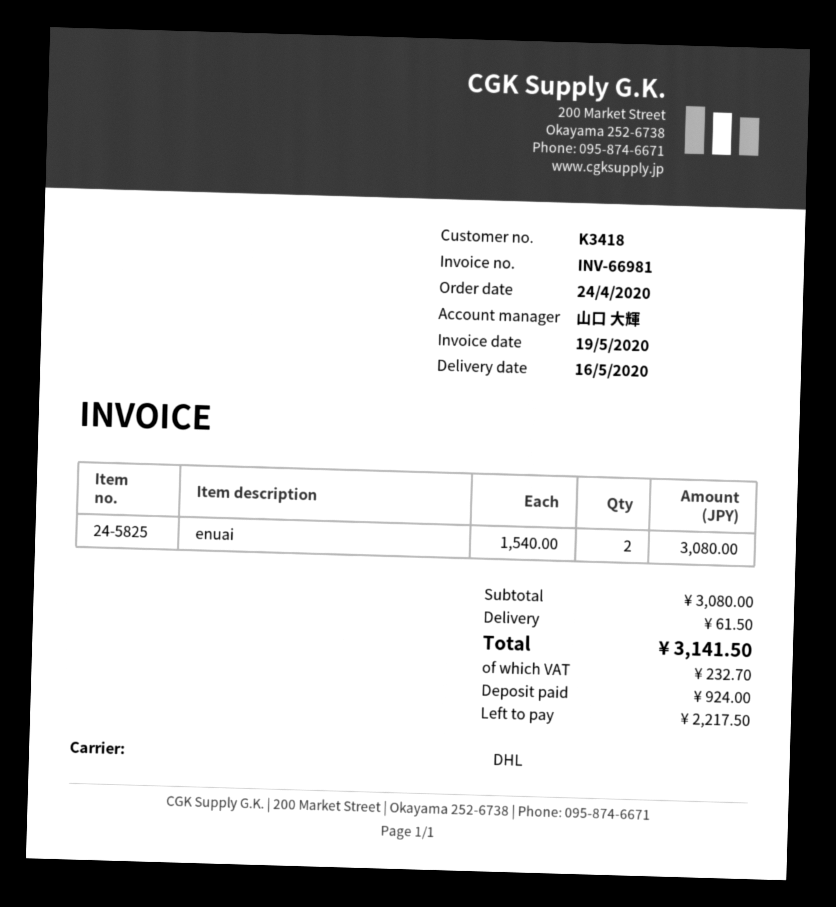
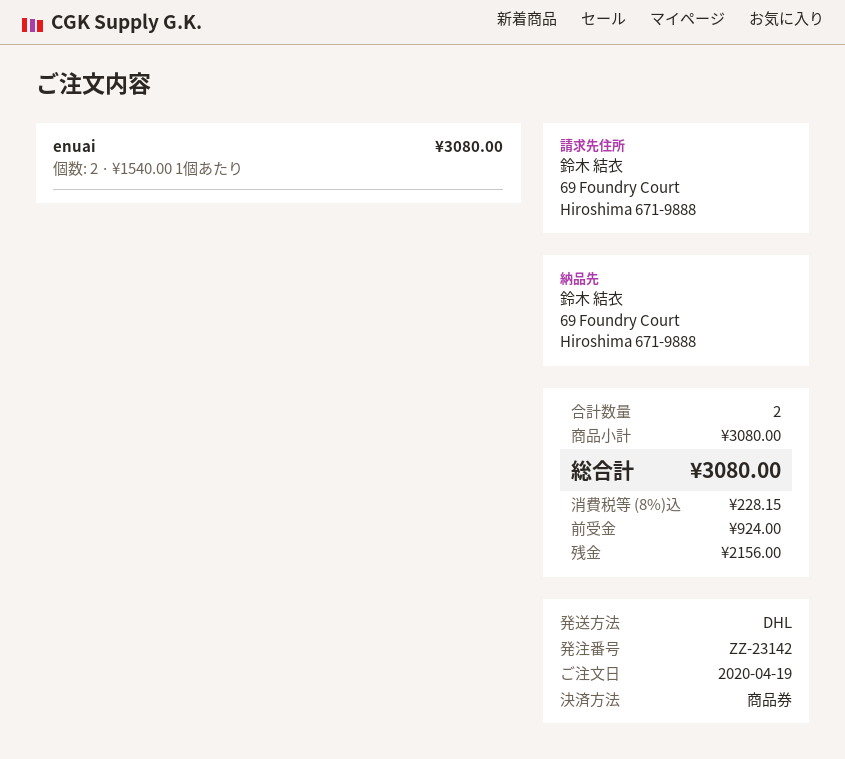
order date: 2020-04-24 -> 2020-04-19
shipping: 61.50 -> none
tax: 232.70 -> 228.15
total: 3141.50 -> 3080.00
balance: 2217.50 -> 2156.00

